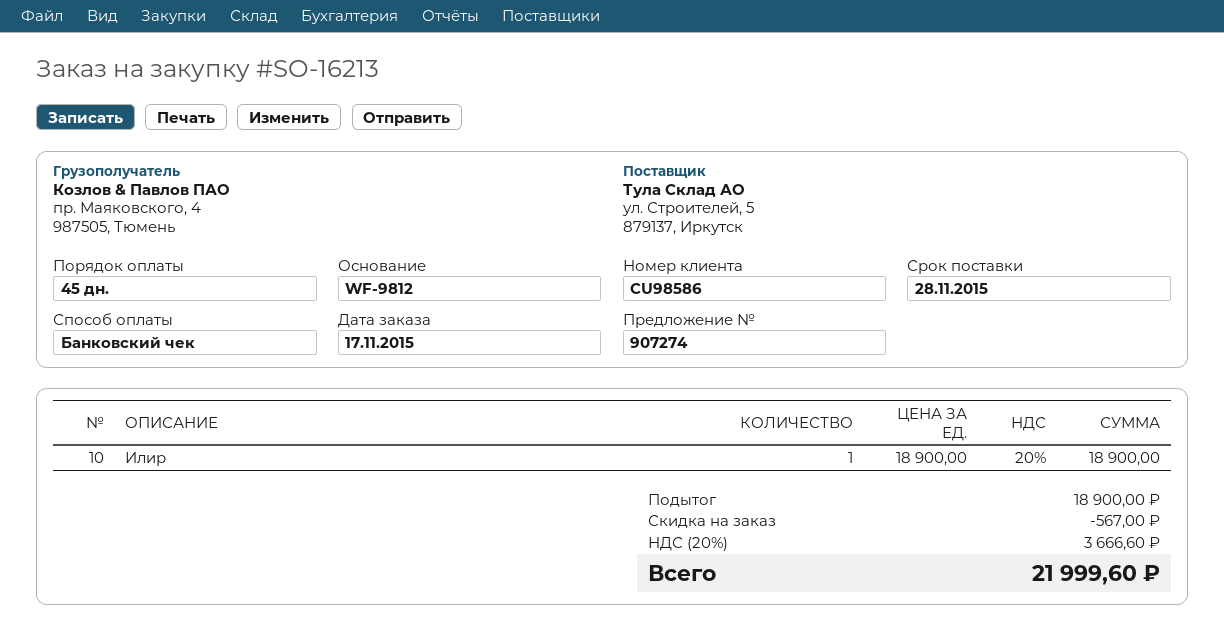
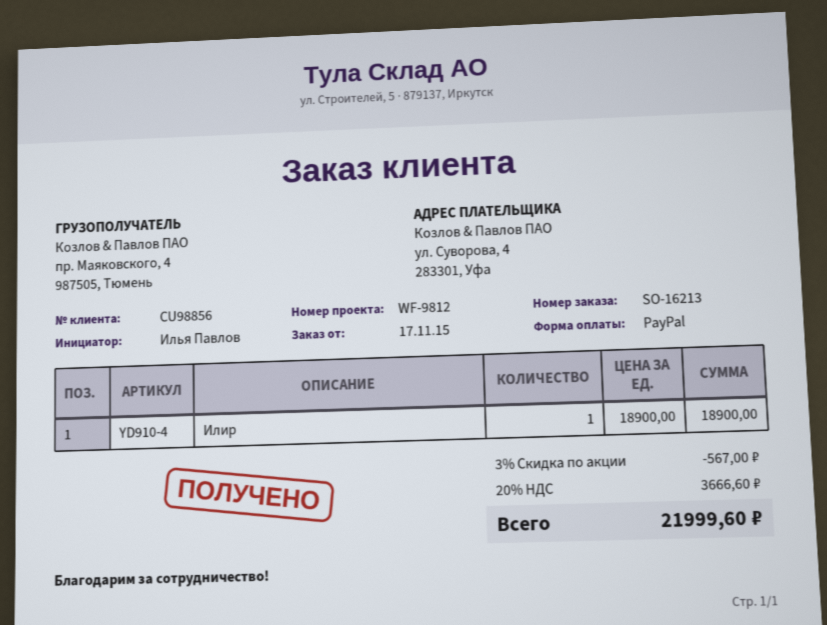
customer number: CU98586 -> CU98856
payment method: cheque -> PayPal

